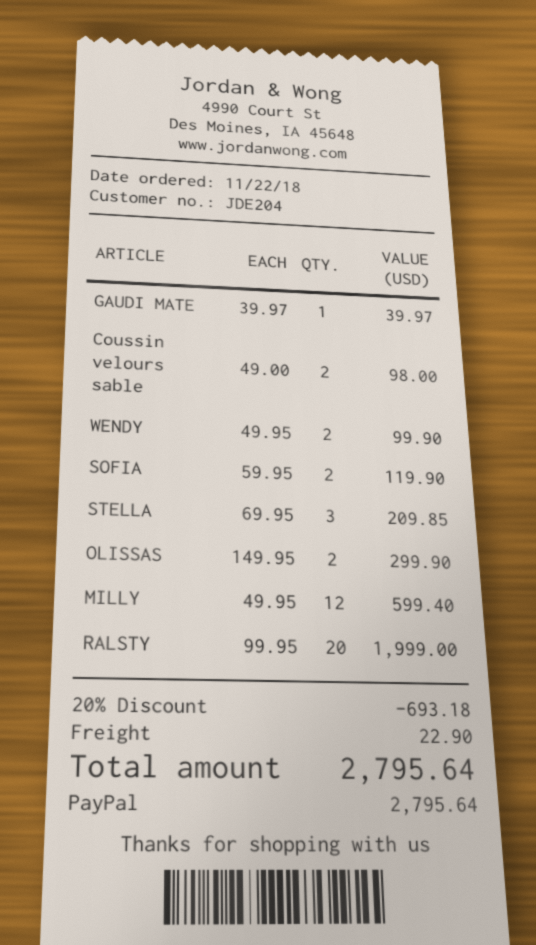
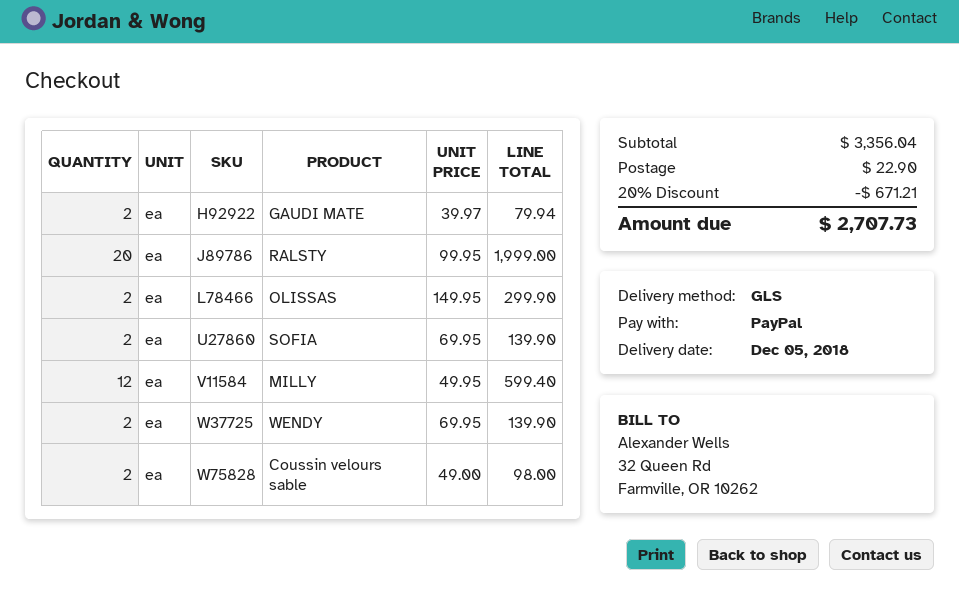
GAUDI MATE: 1 x 39.97 = 39.97 -> 2 x 39.97 = 79.94
WENDY: 2 x 49.95 = 99.90 -> 2 x 69.95 = 139.90
SOFIA: 2 x 59.95 = 119.90 -> 2 x 69.95 = 139.90
STELLA: 3 x 69.95 = 209.85 -> none
discount: 20% = 693.18 -> 20% = 671.21
total: 2795.64 -> 2707.73

